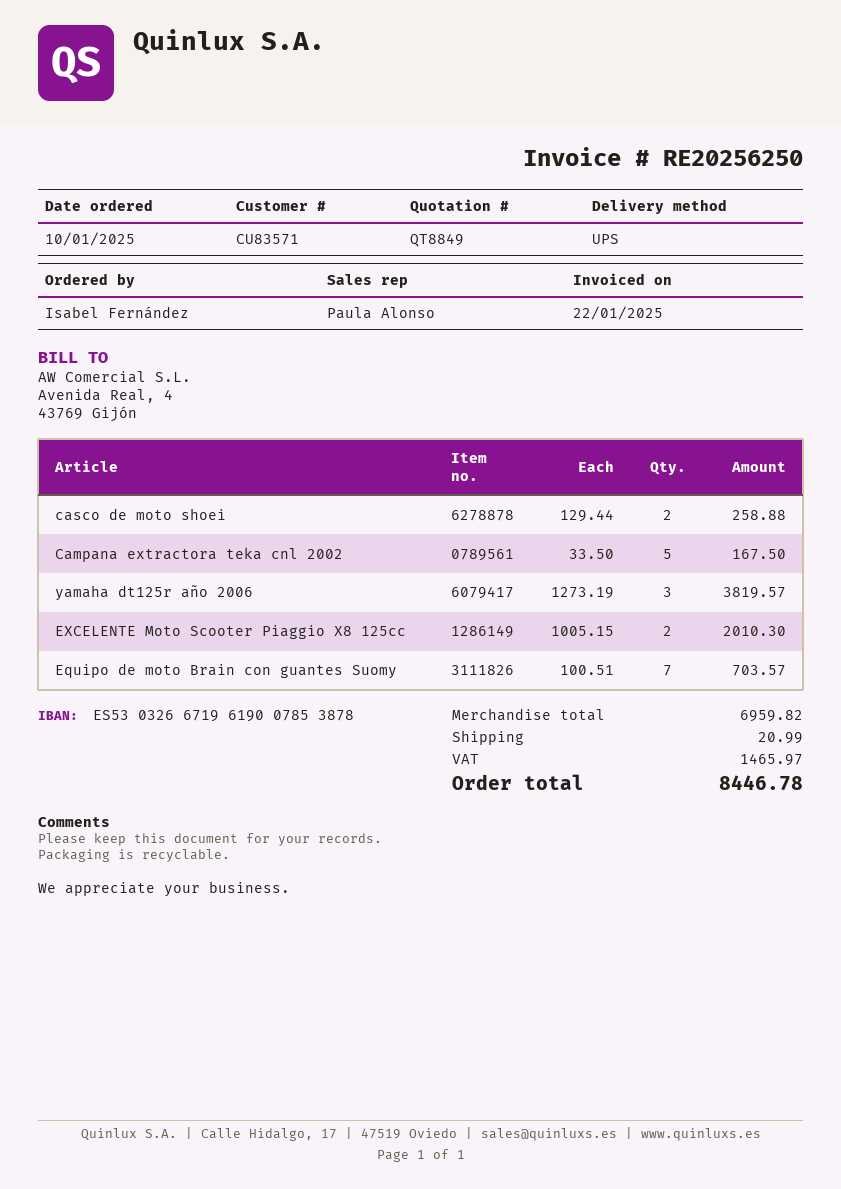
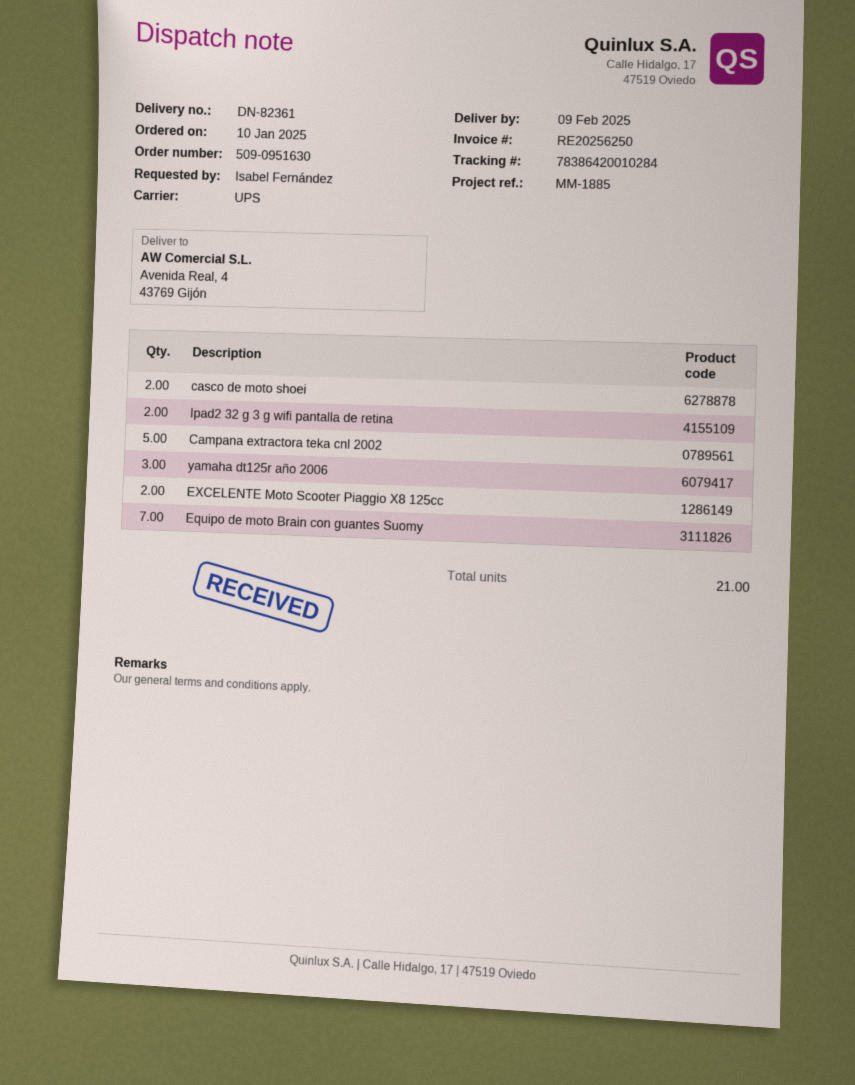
Ipad2 32 g 3 g wifi pantalla de retina: none -> 2

